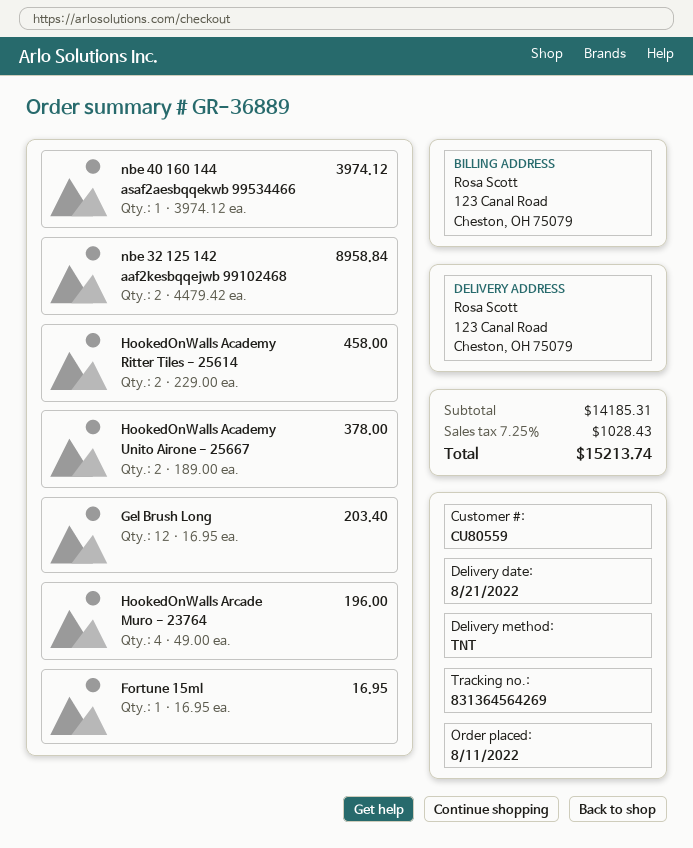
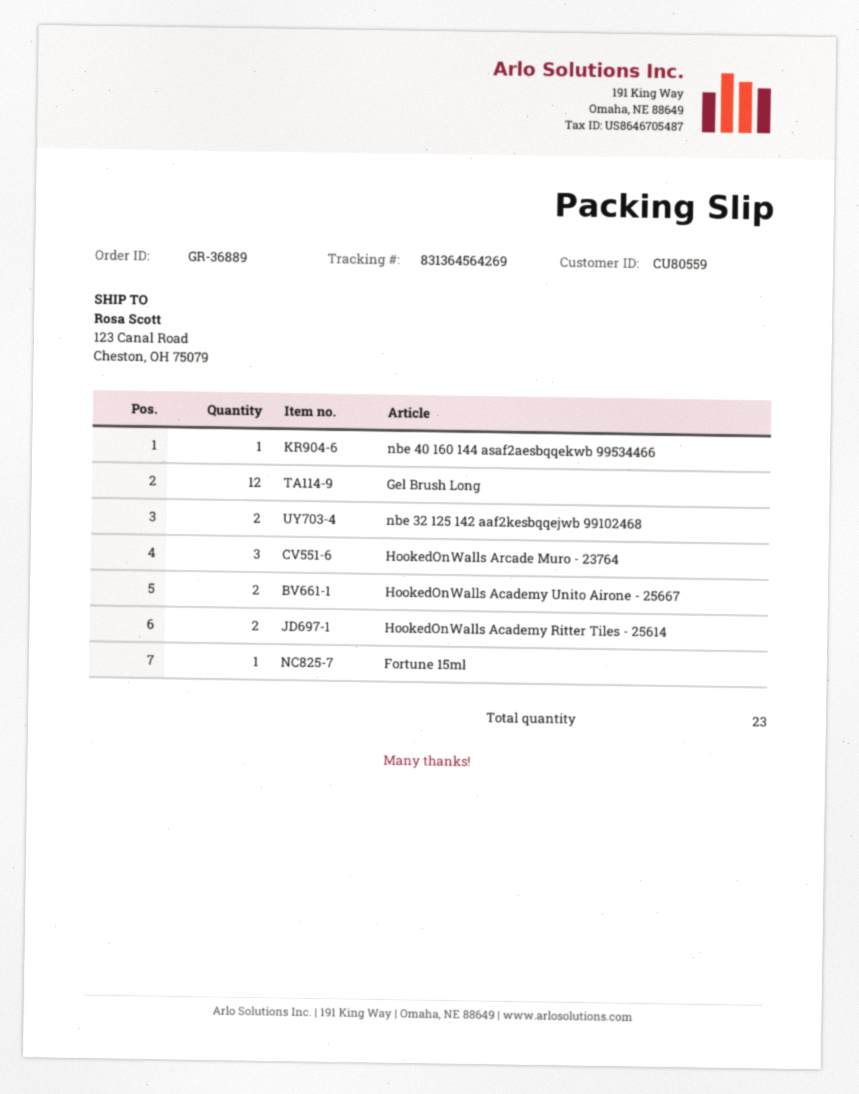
HookedOnWalls Arcade Muro - 23764: 4 -> 3

